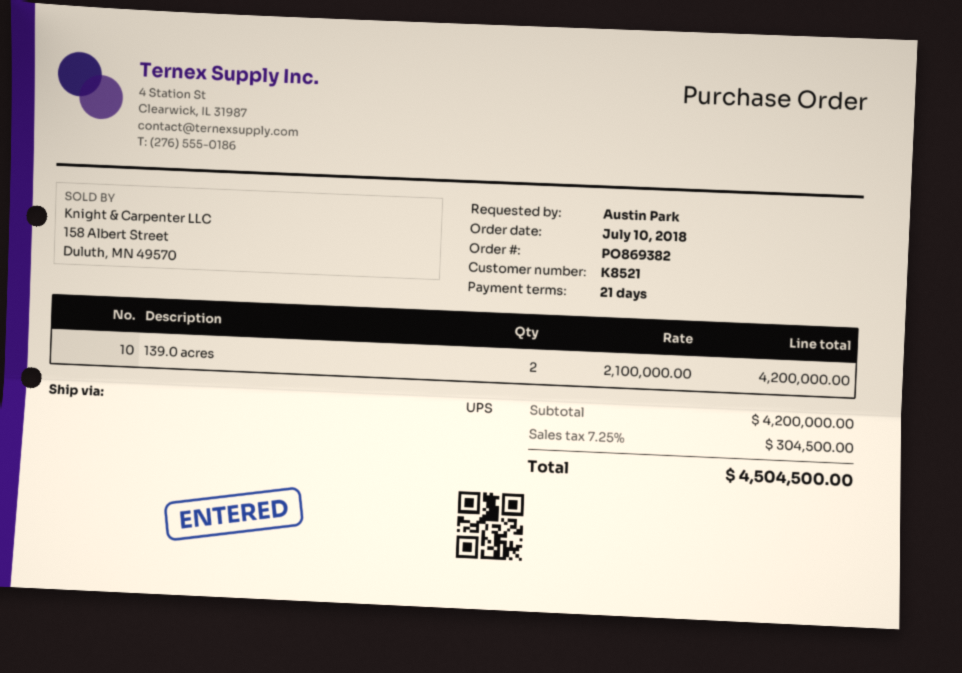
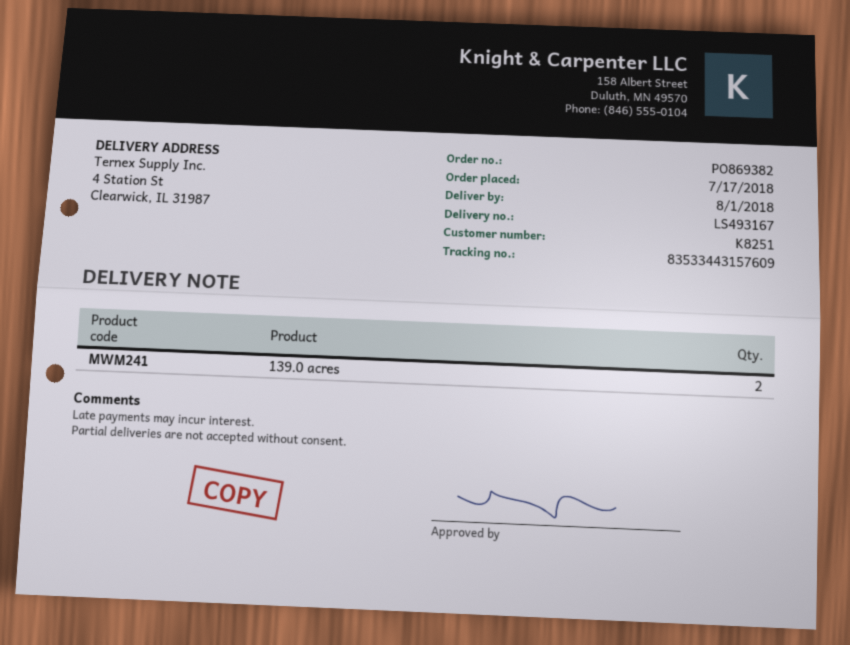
order date: 2018-07-10 -> 2018-07-17
customer number: K8521 -> K8251

